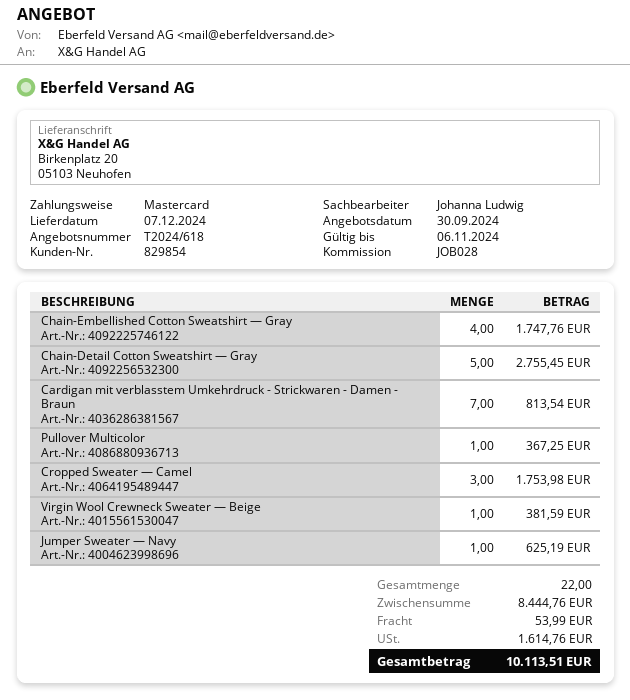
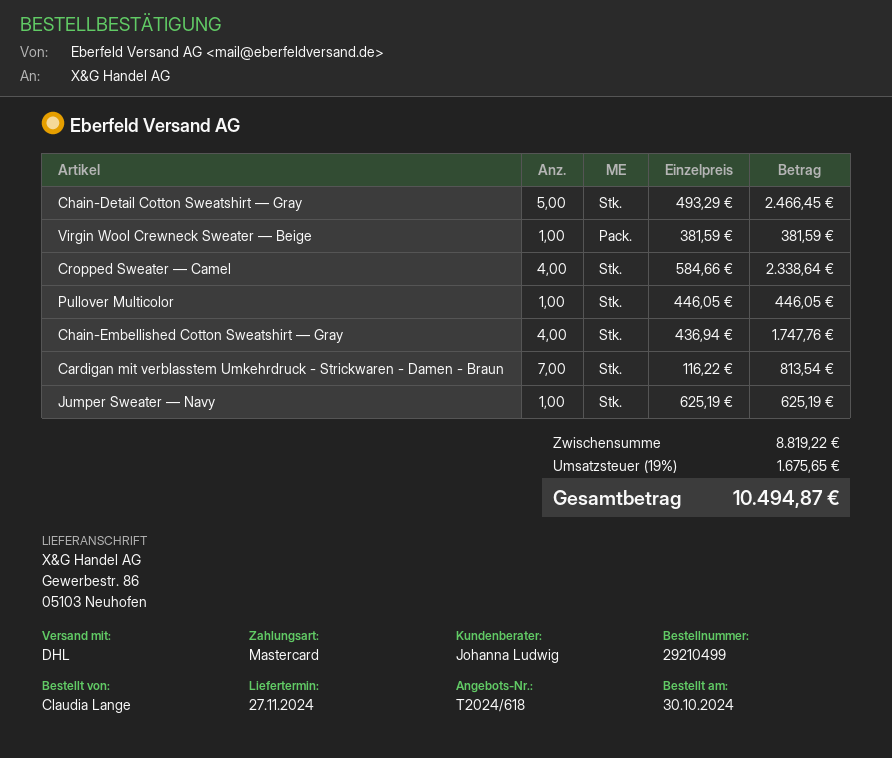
delivery date: 2024-12-07 -> 2024-11-27
ship to: Birkenplatz 20, 05103 Neuhofen -> Gewerbestr. 86, 05103 Neuhofen
Chain-Detail Cotton Sweatshirt — Gray: 5 for 2755.45 -> 5 for 2466.45
Pullover Multicolor: 1 for 367.25 -> 1 for 446.05
Cropped Sweater — Camel: 3 for 1753.98 -> 4 for 2338.64
subtotal: 8444.76 -> 8819.22
shipping: 53.99 -> none
tax: 1614.76 -> 1675.65
total: 10113.51 -> 10494.87

